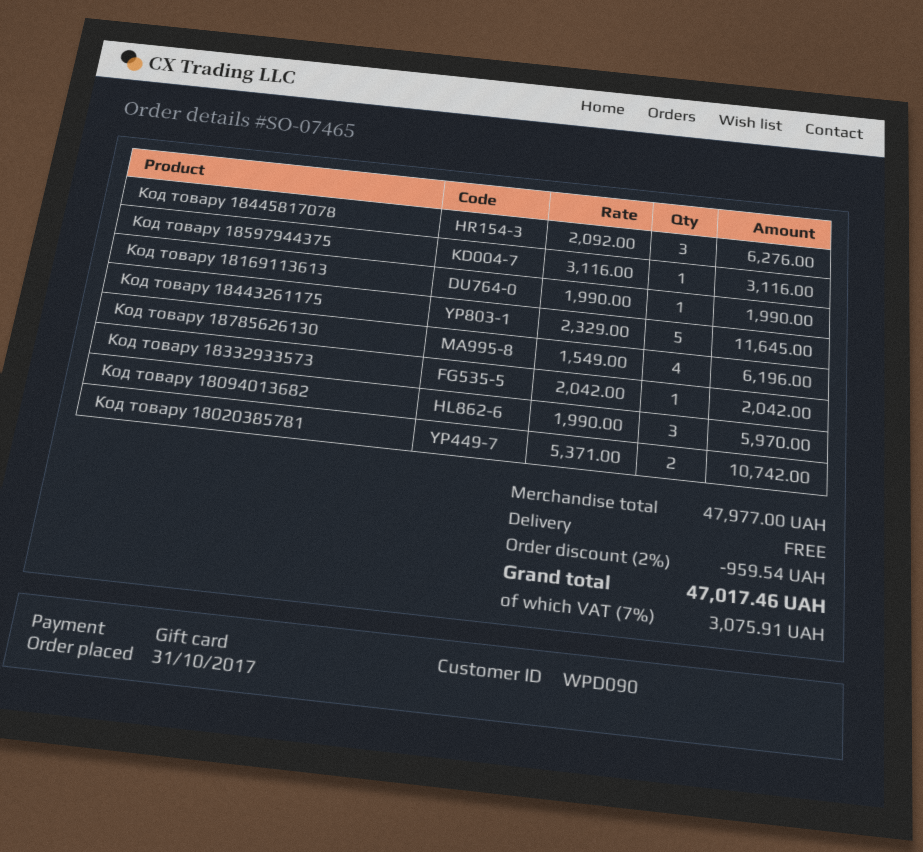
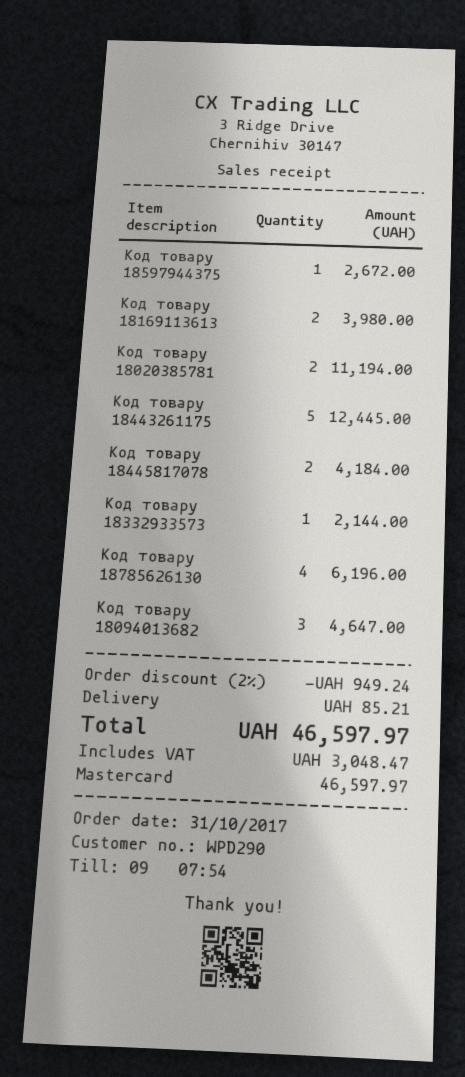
customer number: WPD090 -> WPD290
payment method: gift card -> Mastercard
Код товару 18445817078: 3 for 6276.00 -> 2 for 4184.00
Код товару 18597944375: 1 for 3116.00 -> 1 for 2672.00
Код товару 18169113613: 1 for 1990.00 -> 2 for 3980.00
Код товару 18443261175: 5 for 11645.00 -> 5 for 12445.00
Код товару 18332933573: 1 for 2042.00 -> 1 for 2144.00
Код товару 18094013682: 3 for 5970.00 -> 3 for 4647.00
Код товару 18020385781: 2 for 10742.00 -> 2 for 11194.00
discount: 2% = 959.54 -> 2% = 949.24
shipping: 0.00 -> 85.21
tax: 3075.91 -> 3048.47
total: 47017.46 -> 46597.97

